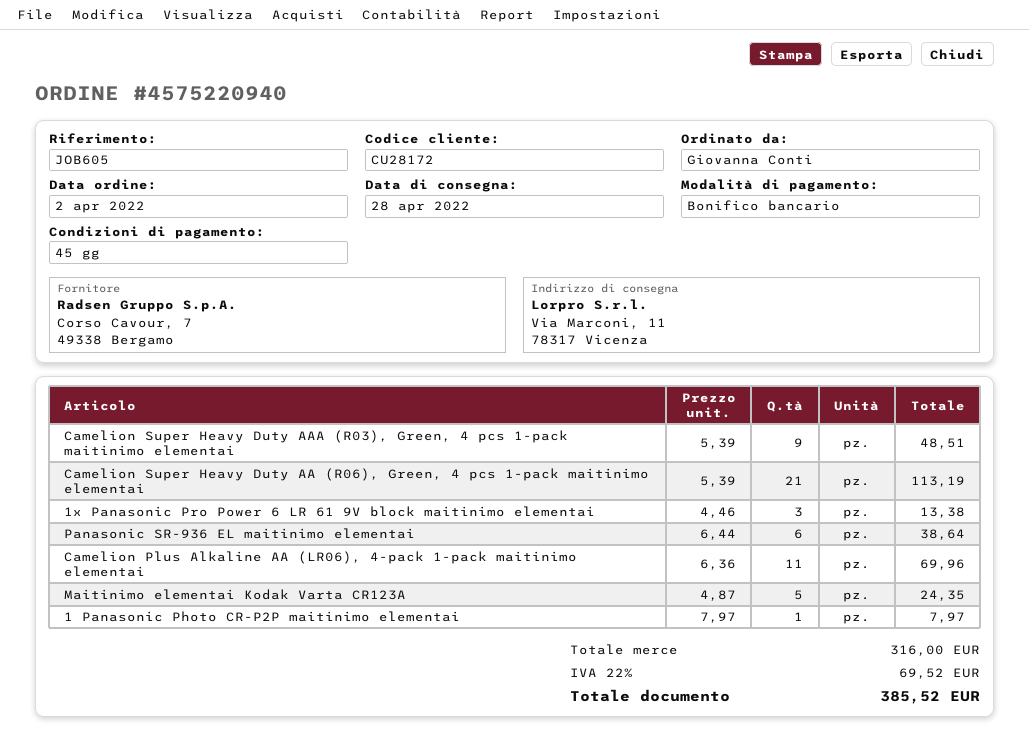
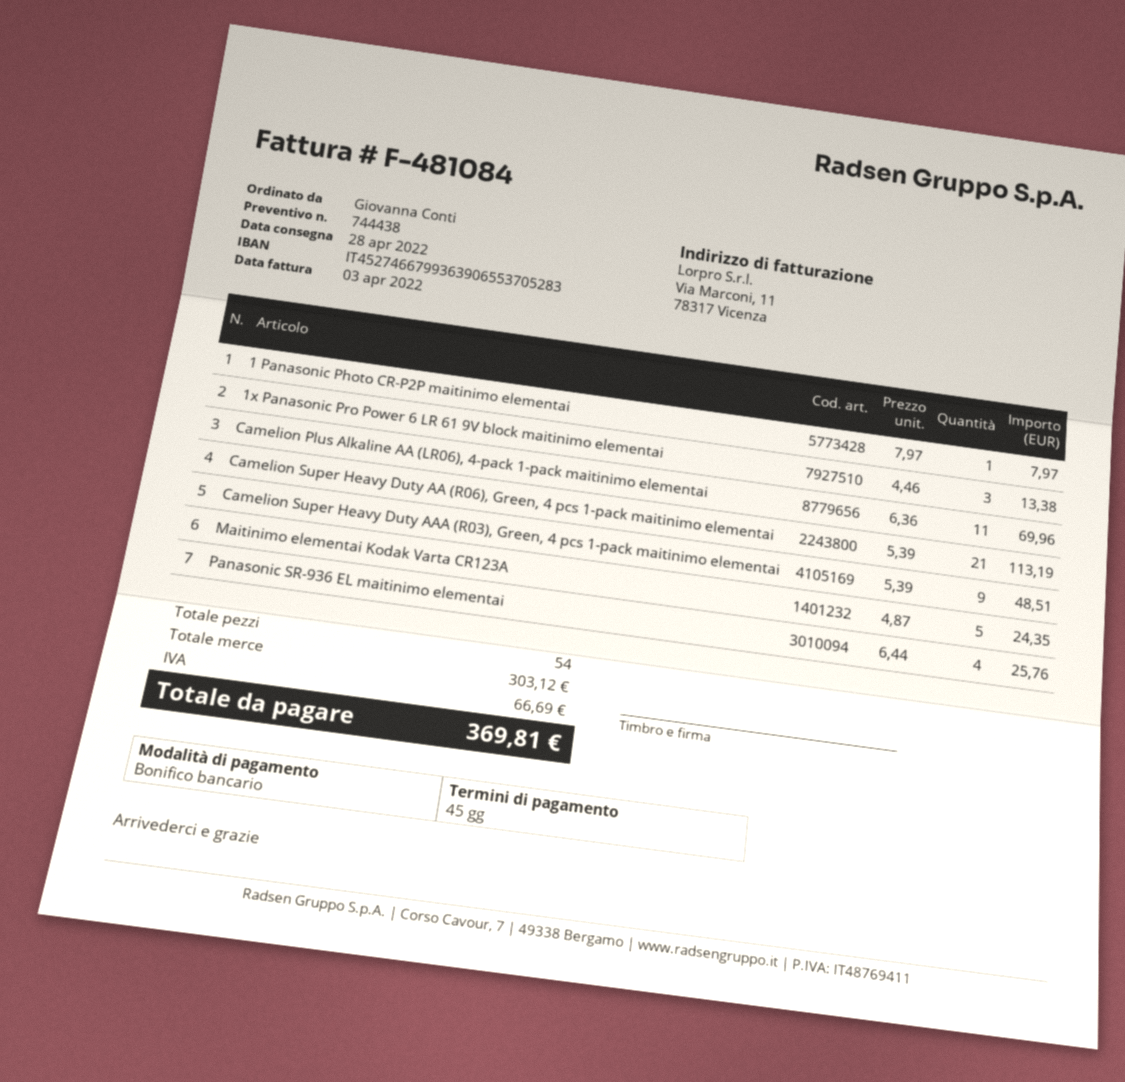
Panasonic SR-936 EL maitinimo elementai: 6 x 6.44 = 38.64 -> 4 x 6.44 = 25.76
subtotal: 316.00 -> 303.12
tax: 69.52 -> 66.69
total: 385.52 -> 369.81

